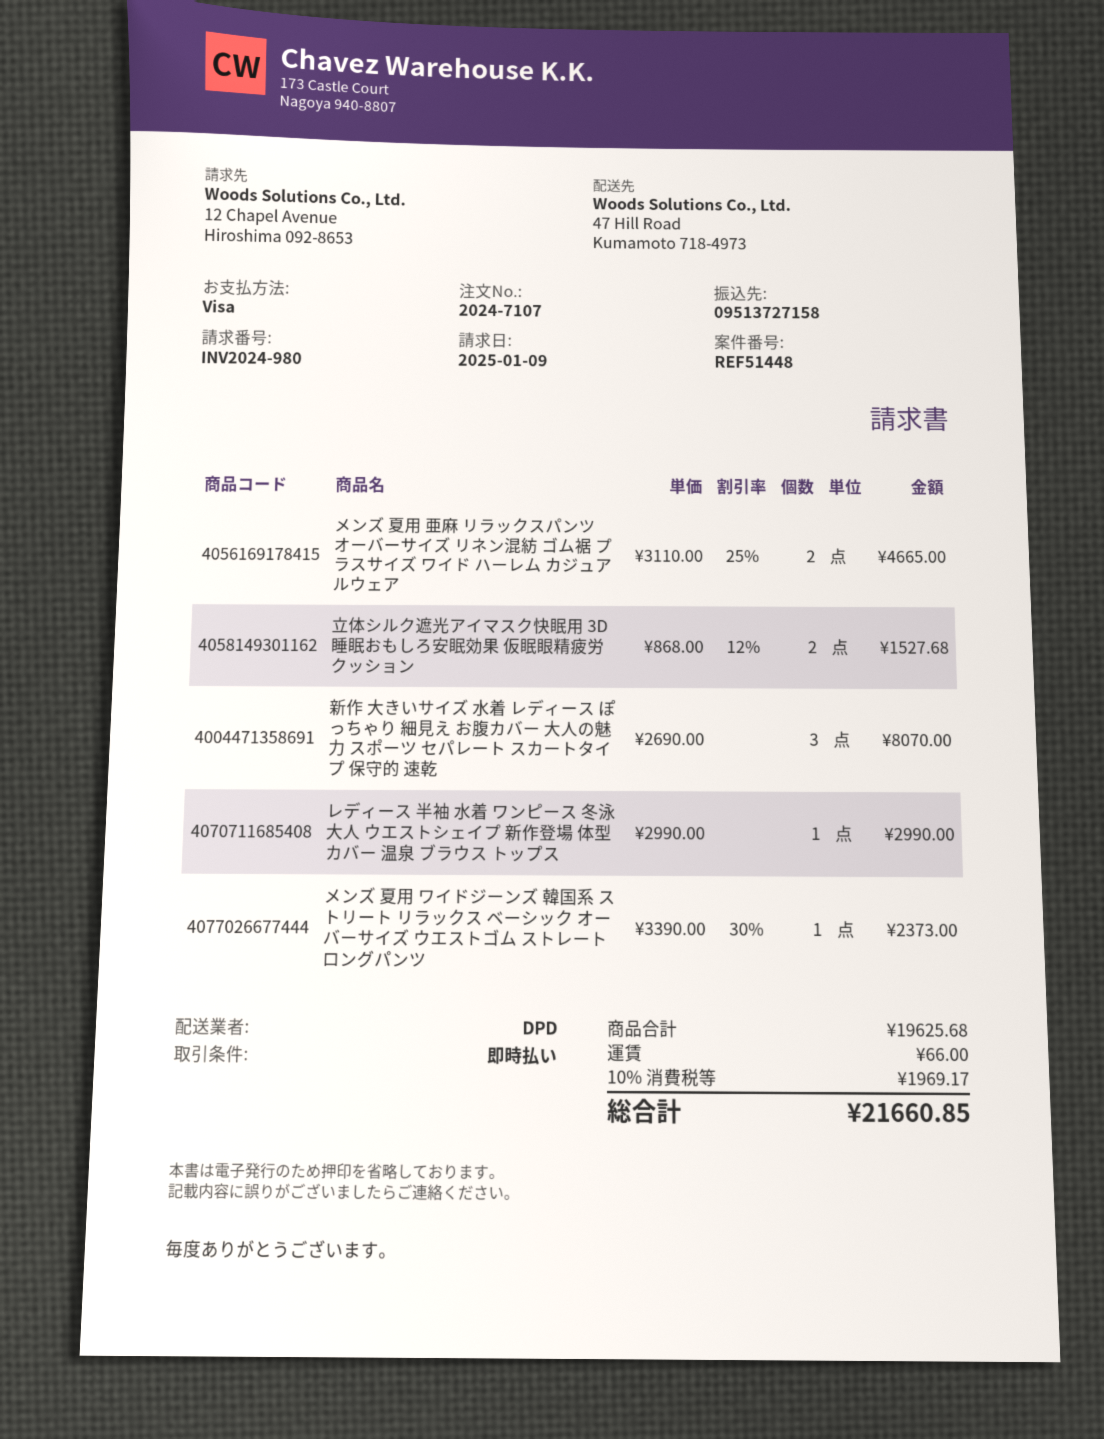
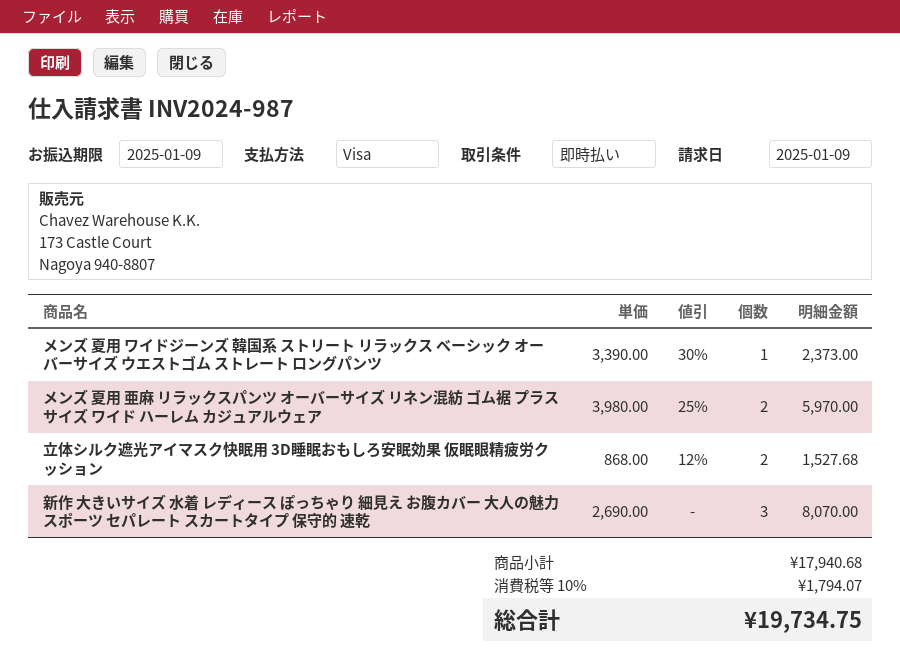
invoice number: INV2024-980 -> INV2024-987
メンズ 夏用 亜麻 リラックスパンツ オーバーサイズ リネン混紡 ゴム裾 プラスサイズ ワイド ハーレム カジュアルウェア: 2 x 3110.00 - 25% = 4665.00 -> 2 x 3980.00 - 25% = 5970.00
レディース 半袖 水着 ワンピース 冬泳 大人 ウエストシェイプ 新作登場 体型カバー 温泉 ブラウス トップス: 1 x 2990.00 = 2990.00 -> none
subtotal: 19625.68 -> 17940.68
shipping: 66.00 -> none
tax: 10% = 1969.17 -> 10% = 1794.07
total: 21660.85 -> 19734.75

